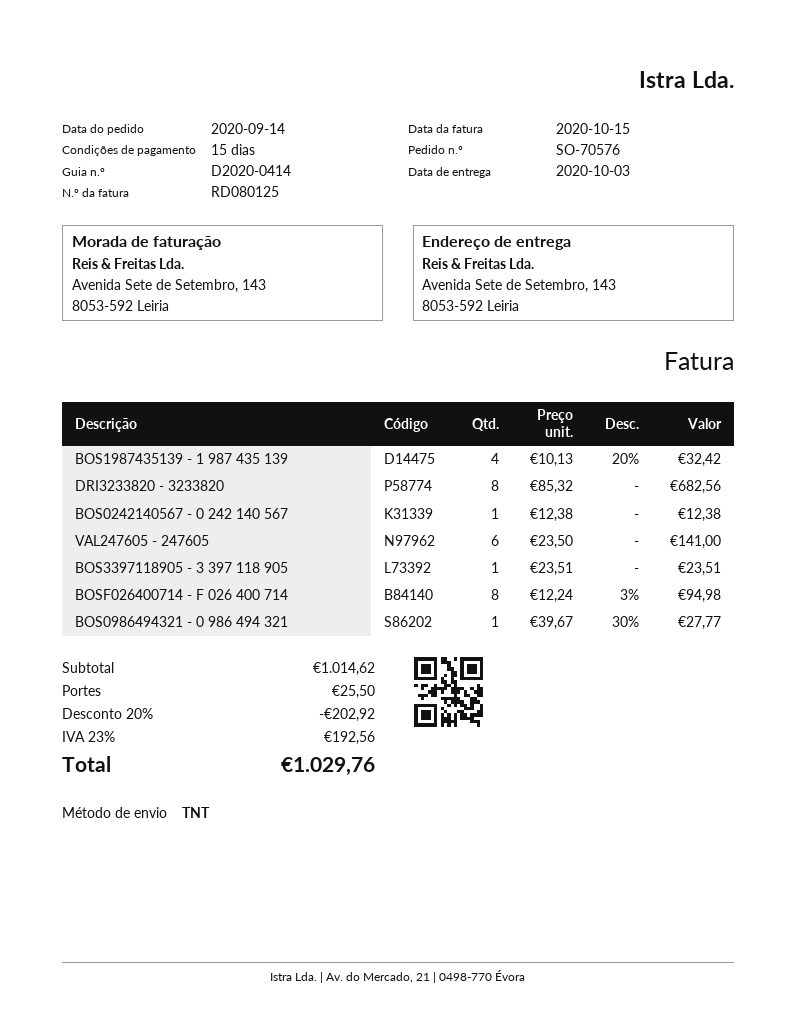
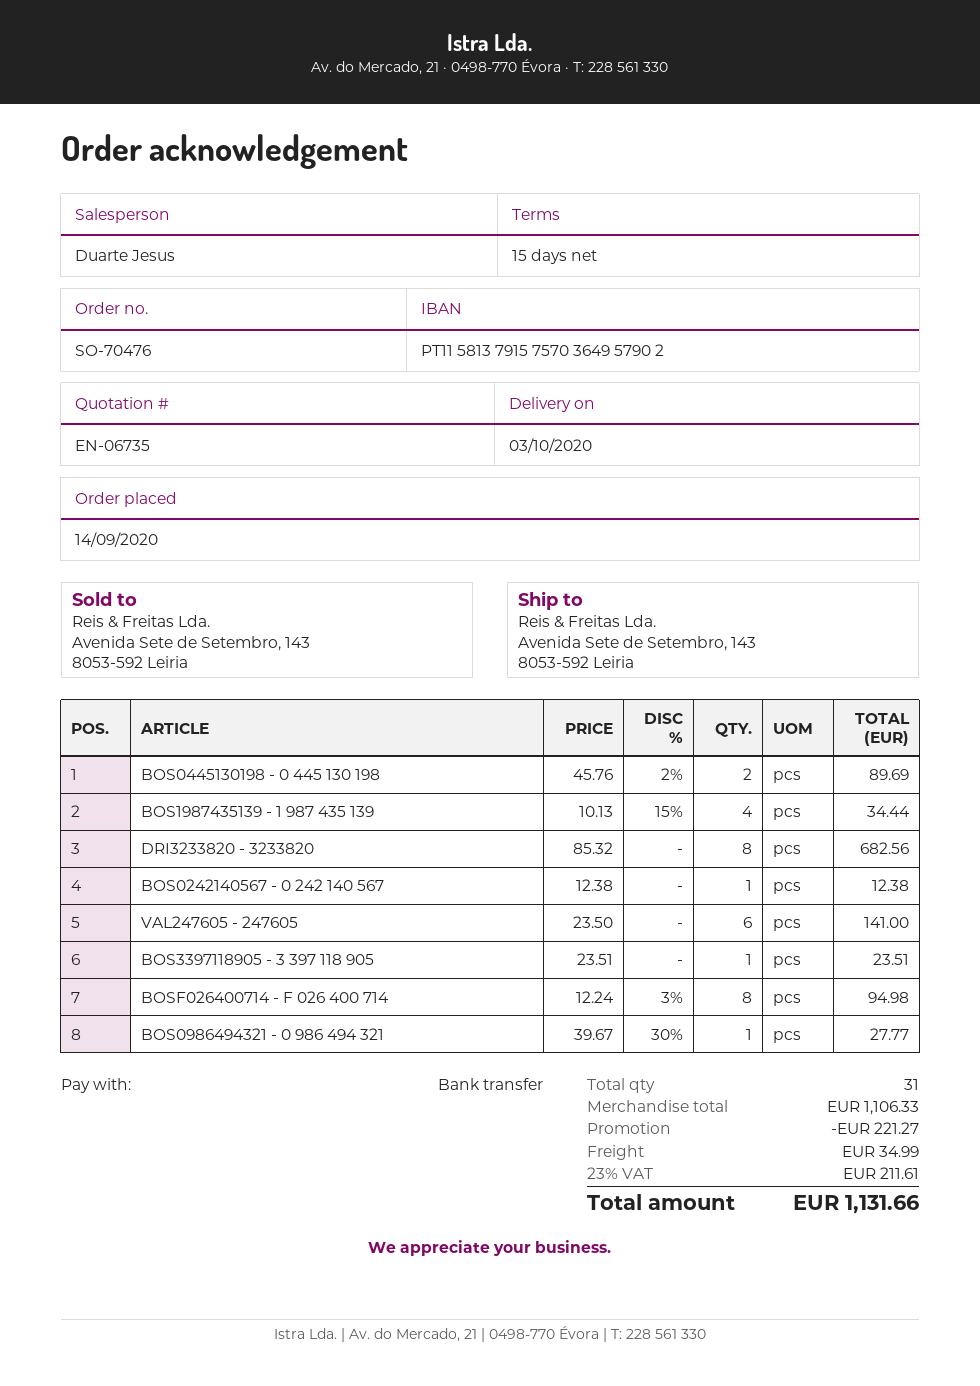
order number: SO-70576 -> SO-70476
BOS1987435139 - 1 987 435 139: 4 x 10.13 - 20% = 32.42 -> 4 x 10.13 - 15% = 34.44
BOS0445130198 - 0 445 130 198: none -> 2 x 45.76 - 2% = 89.69
subtotal: 1014.62 -> 1106.33
discount: 202.92 -> 221.27
shipping: 25.50 -> 34.99
tax: 23% = 192.56 -> 23% = 211.61
total: 1029.76 -> 1131.66

